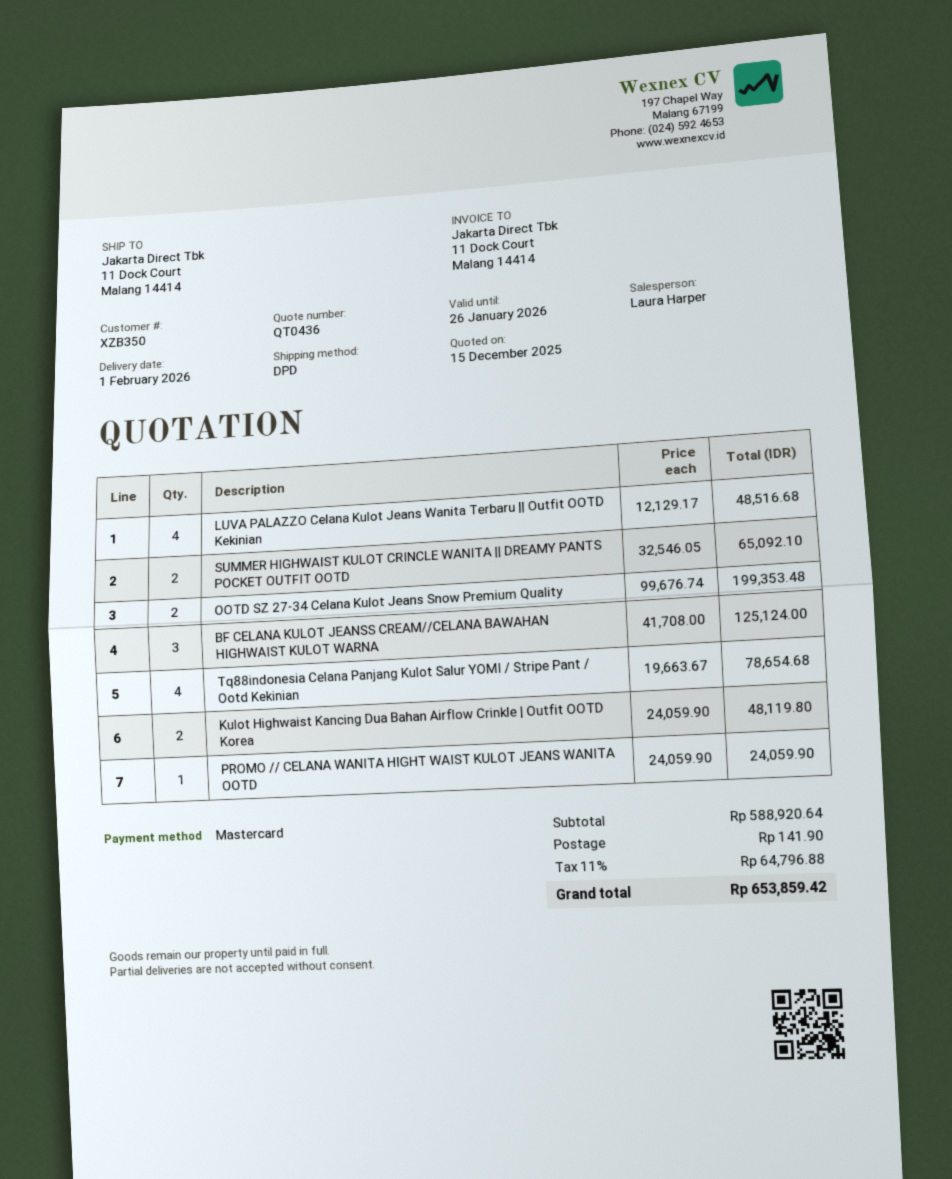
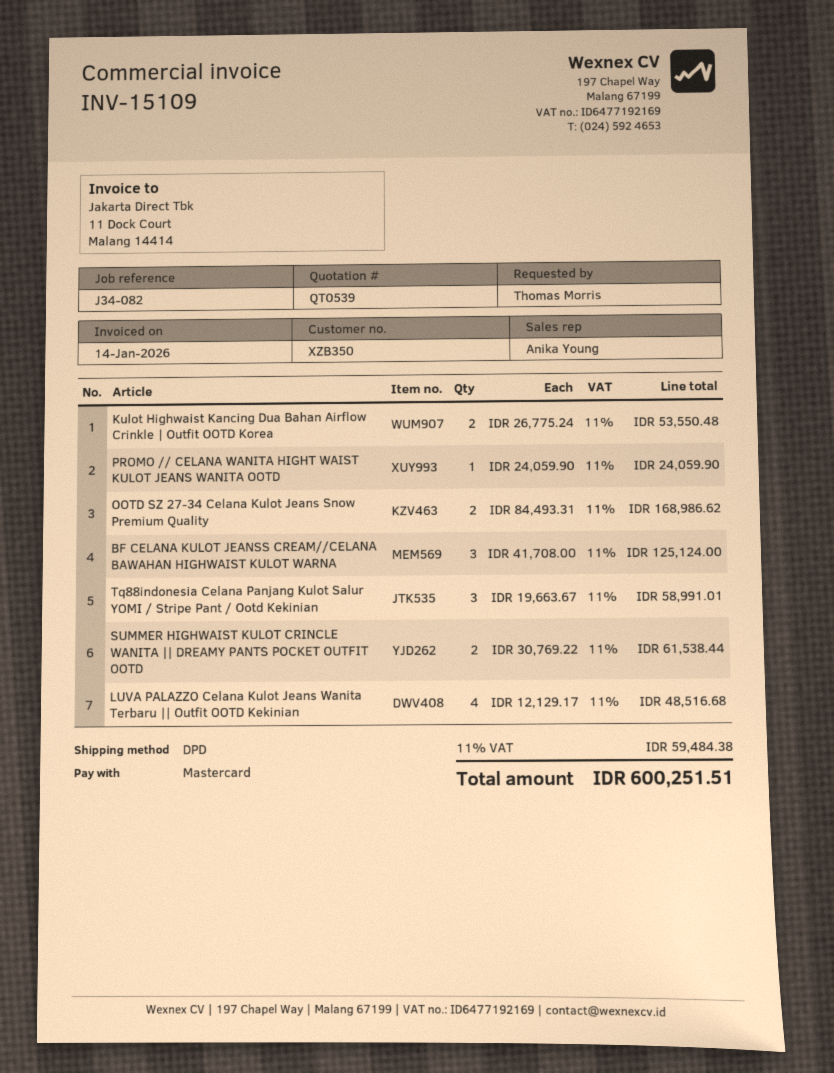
quote number: QT0436 -> QT0539
sales rep: Laura Harper -> Anika Young
SUMMER HIGHWAIST KULOT CRINCLE WANITA || DREAMY PANTS POCKET OUTFIT OOTD: 2 x 32546.05 = 65092.10 -> 2 x 30769.22 = 61538.44
OOTD SZ 27-34 Celana Kulot Jeans Snow Premium Quality: 2 x 99676.74 = 199353.48 -> 2 x 84493.31 = 168986.62
Tq88indonesia Celana Panjang Kulot Salur YOMI / Stripe Pant / Ootd Kekinian: 4 x 19663.67 = 78654.68 -> 3 x 19663.67 = 58991.01
Kulot Highwaist Kancing Dua Bahan Airflow Crinkle | Outfit OOTD Korea: 2 x 24059.90 = 48119.80 -> 2 x 26775.24 = 53550.48
shipping: 141.90 -> none
tax: 11% = 64796.88 -> 11% = 59484.38
total: 653859.42 -> 600251.51

